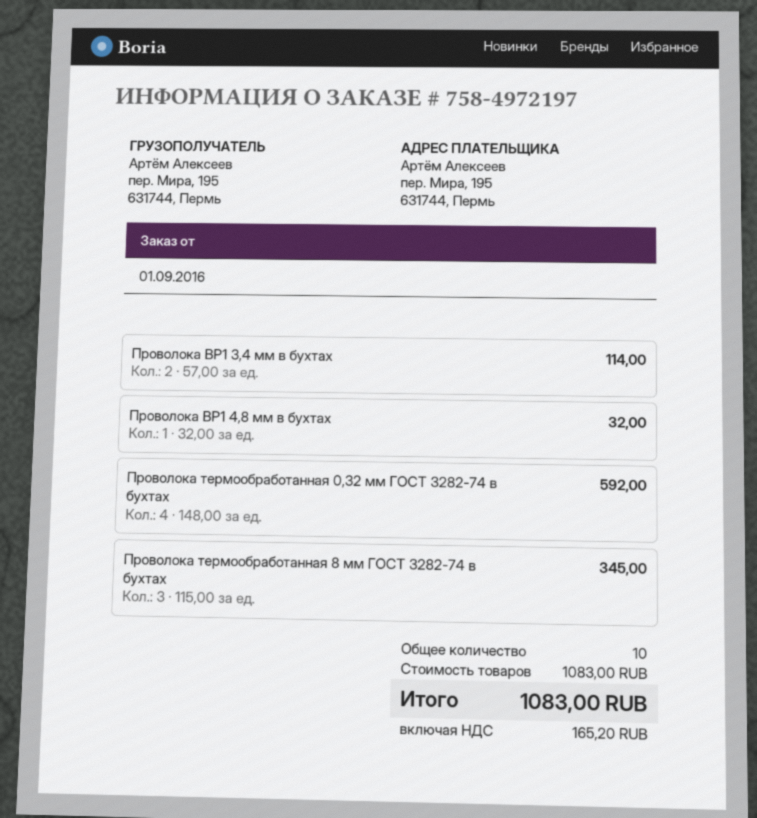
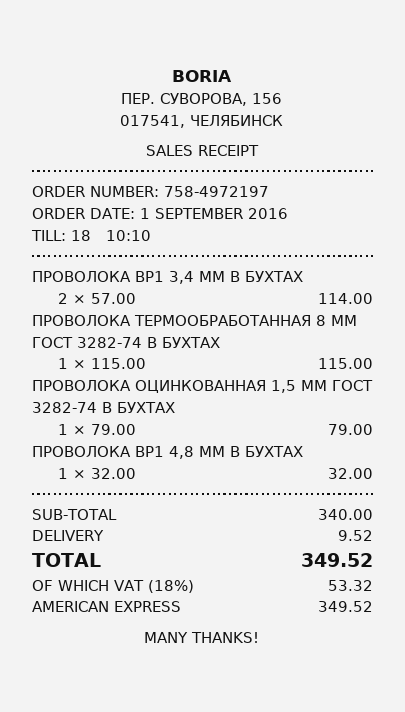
Проволока термообработанная 0,32 мм ГОСТ 3282-74 в бухтах: 4 x 148.00 = 592.00 -> none
Проволока термообработанная 8 мм ГОСТ 3282-74 в бухтах: 3 x 115.00 = 345.00 -> 1 x 115.00 = 115.00
ПРОВОЛОКА ОЦИНКОВАННАЯ 1,5 ММ ГОСТ 3282-74 В БУХТАХ: none -> 1 x 79.00 = 79.00
subtotal: 1083.00 -> 340.00
shipping: none -> 9.52
tax: 165.20 -> 53.32
total: 1083.00 -> 349.52

